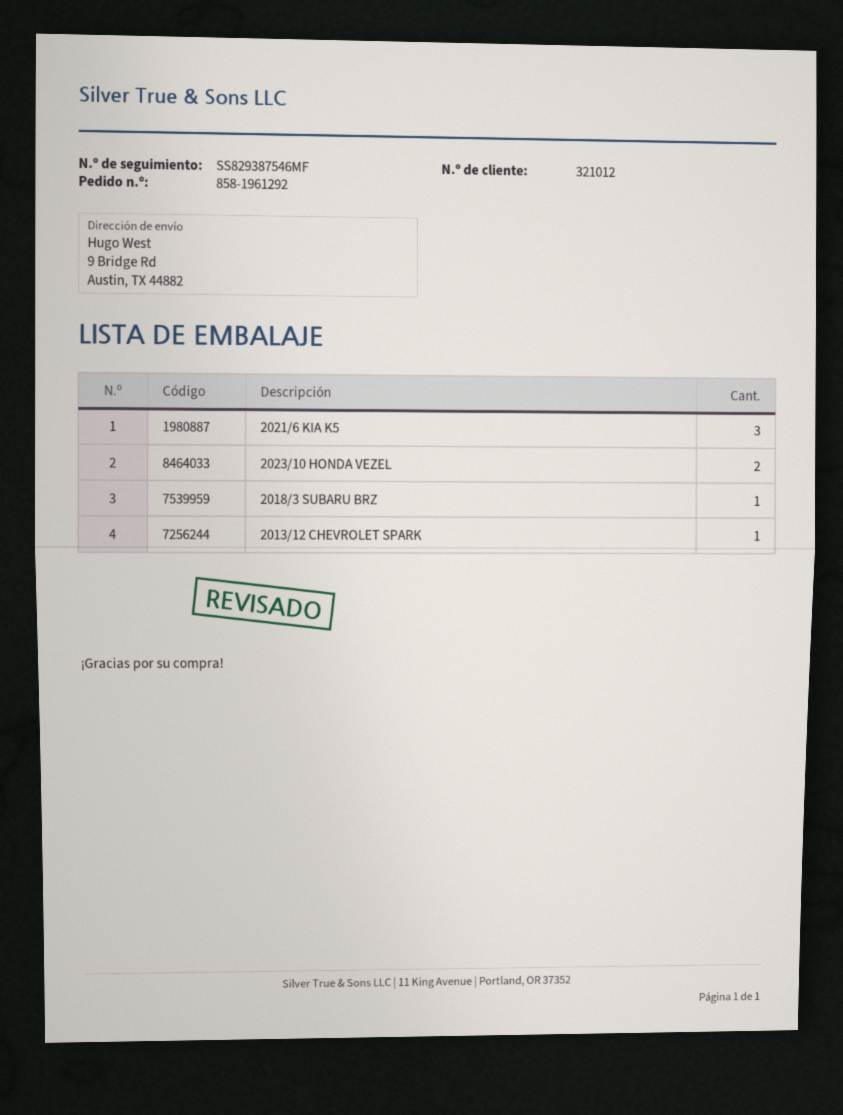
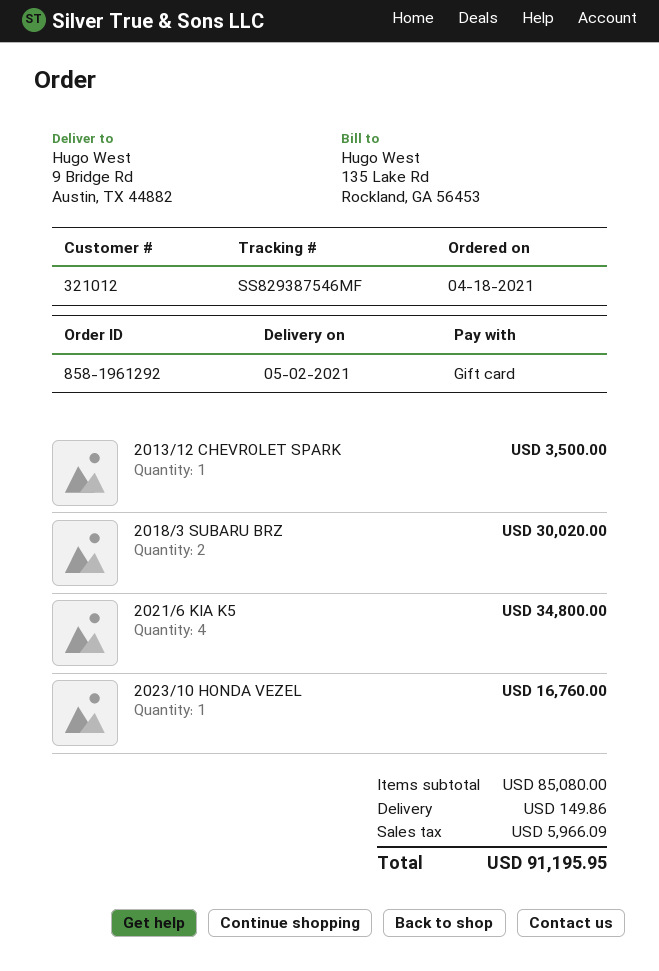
2021/6 KIA K5: 3 -> 4
2023/10 HONDA VEZEL: 2 -> 1
2018/3 SUBARU BRZ: 1 -> 2

